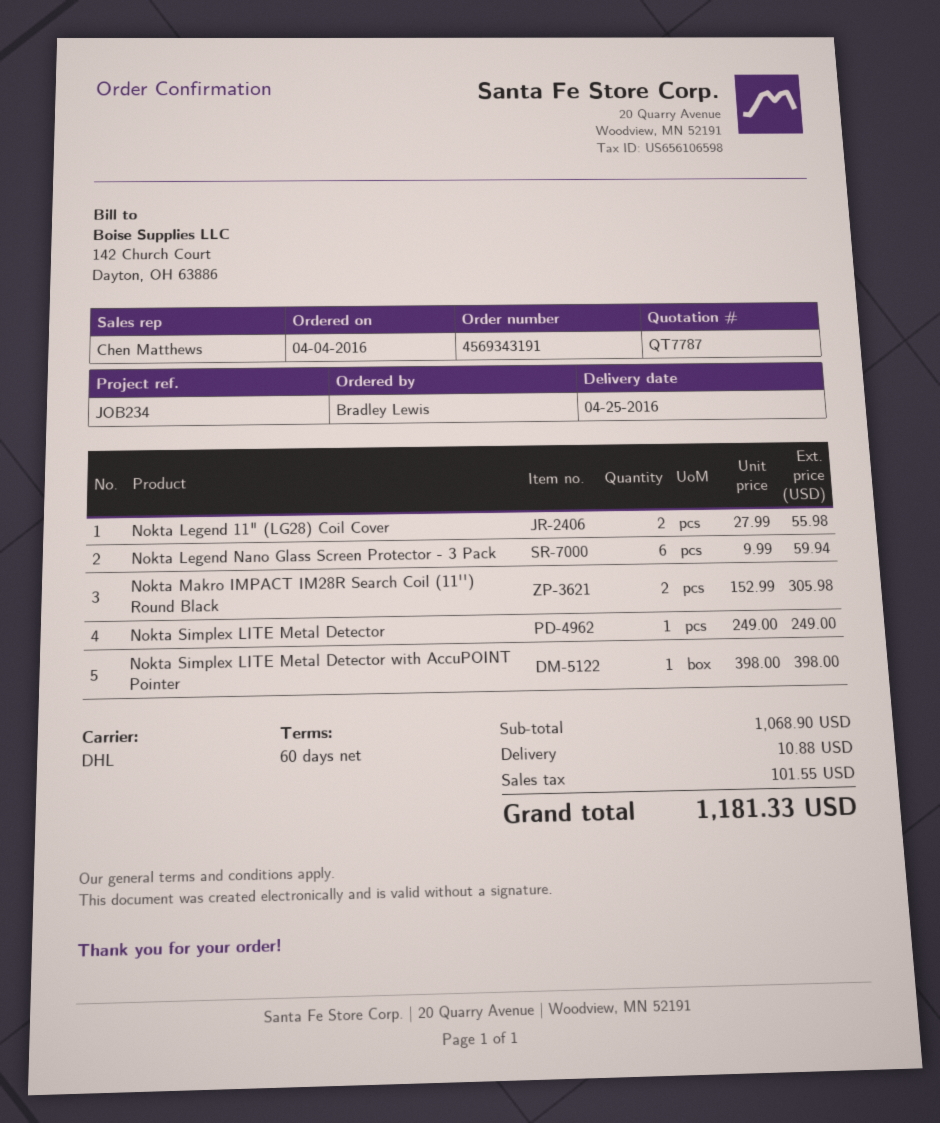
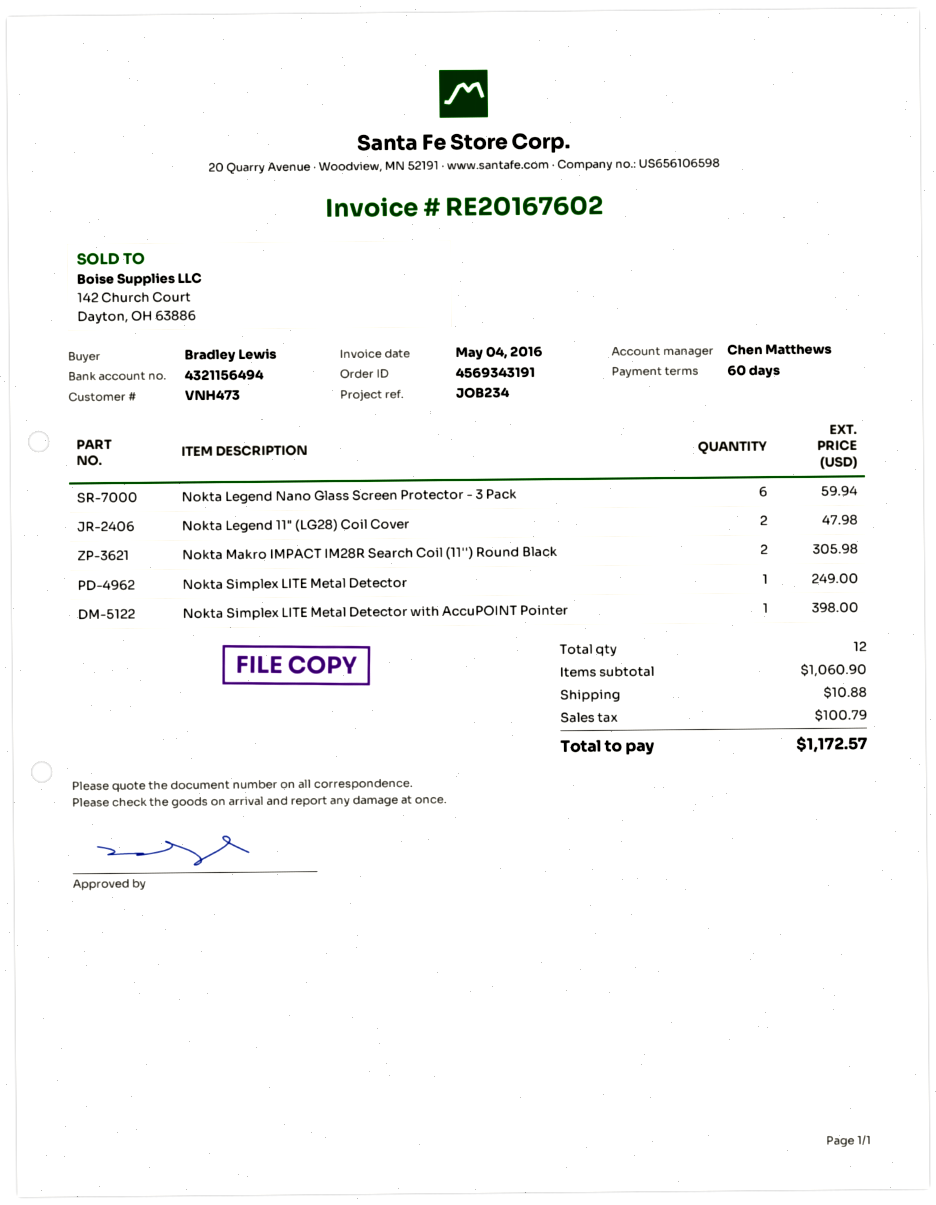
Nokta Legend 11" (LG28) Coil Cover: 2 for 55.98 -> 2 for 47.98
subtotal: 1068.90 -> 1060.90
tax: 101.55 -> 100.79
total: 1181.33 -> 1172.57

